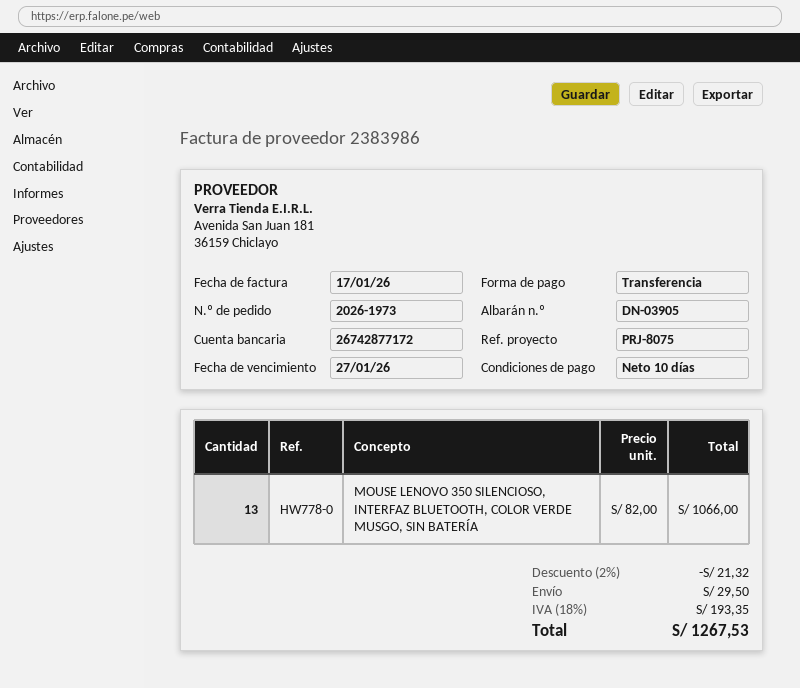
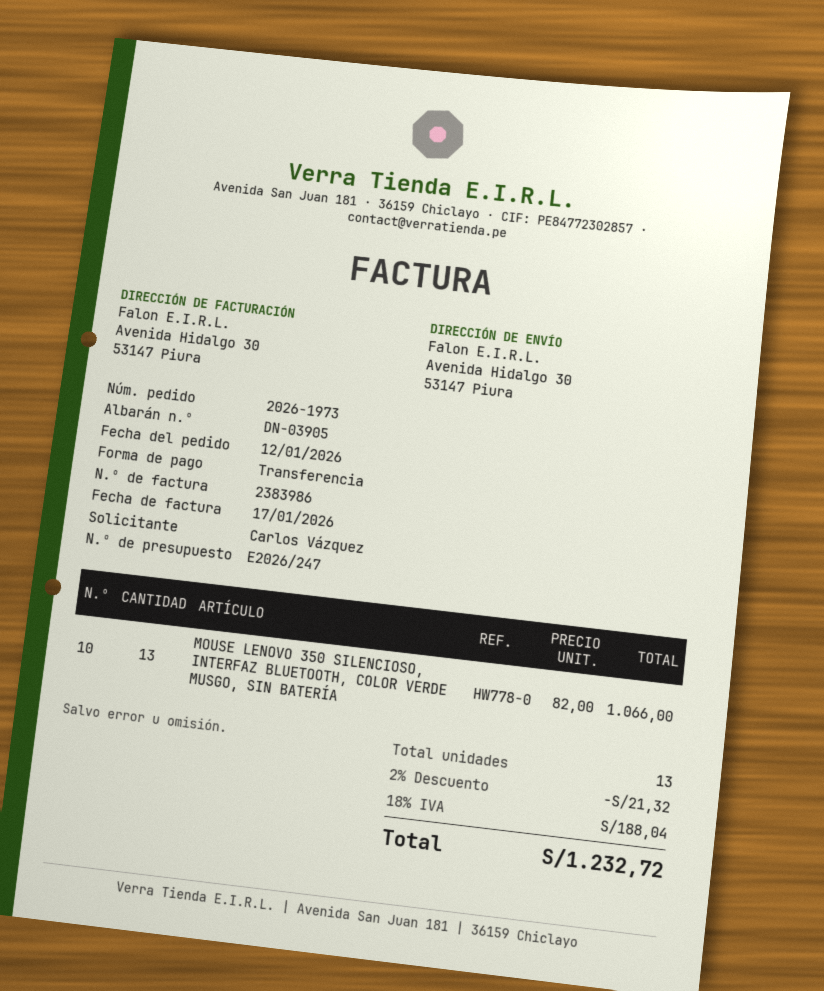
shipping: 29.50 -> none
tax: 18% = 193.35 -> 18% = 188.04
total: 1267.53 -> 1232.72

